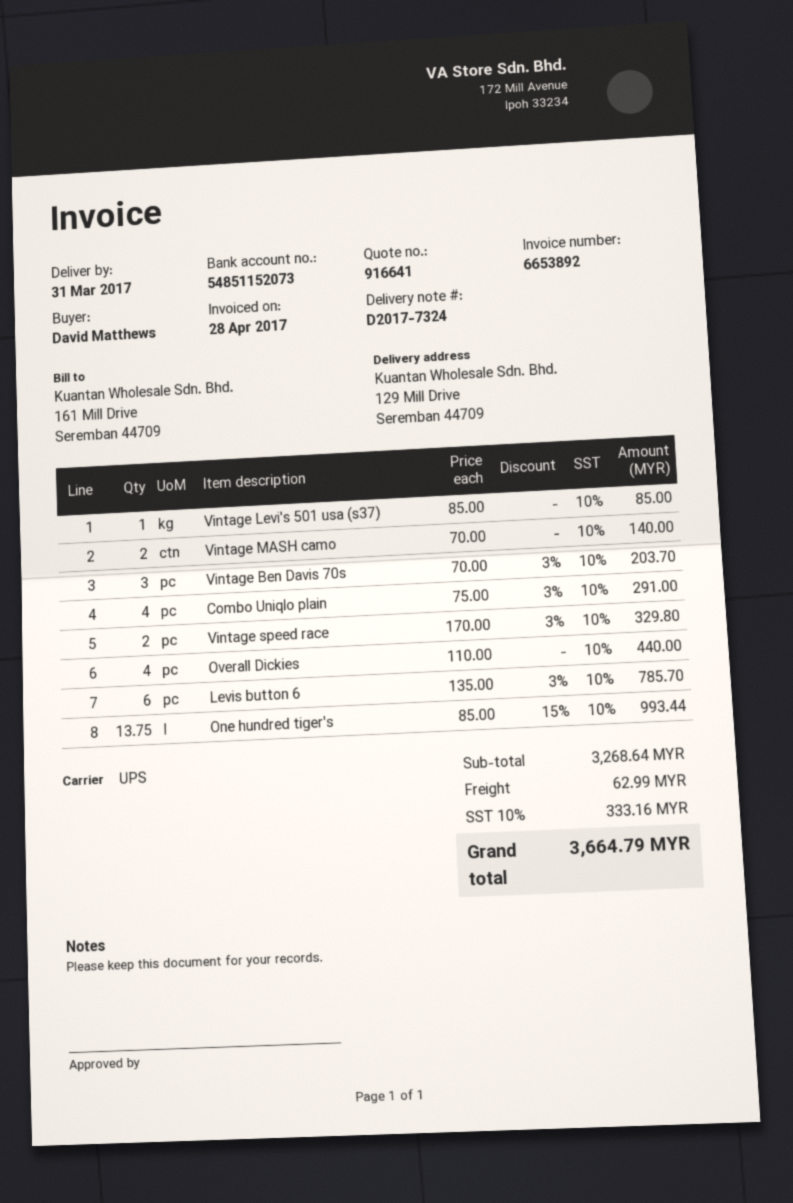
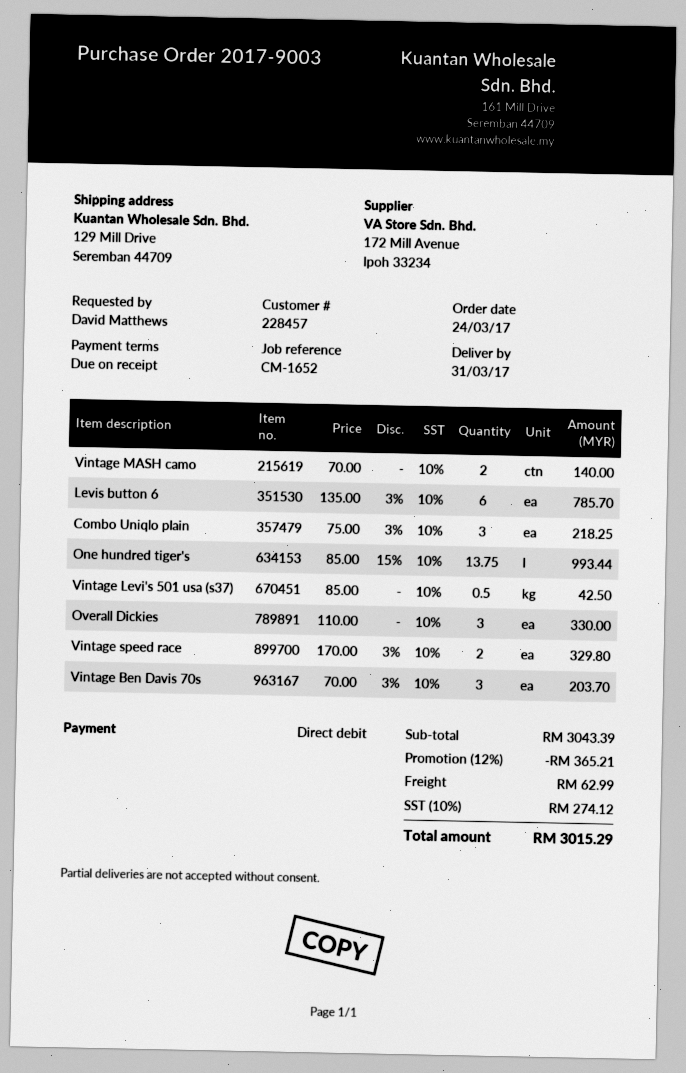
Vintage Levi's 501 usa (s37): 1 x 85.00 = 85.00 -> 0.5 x 85.00 = 42.50
Combo Uniqlo plain: 4 x 75.00 - 3% = 291.00 -> 3 x 75.00 - 3% = 218.25
Overall Dickies: 4 x 110.00 = 440.00 -> 3 x 110.00 = 330.00
subtotal: 3268.64 -> 3043.39
discount: none -> 12% = 365.21
tax: 10% = 333.16 -> 10% = 274.12
total: 3664.79 -> 3015.29

